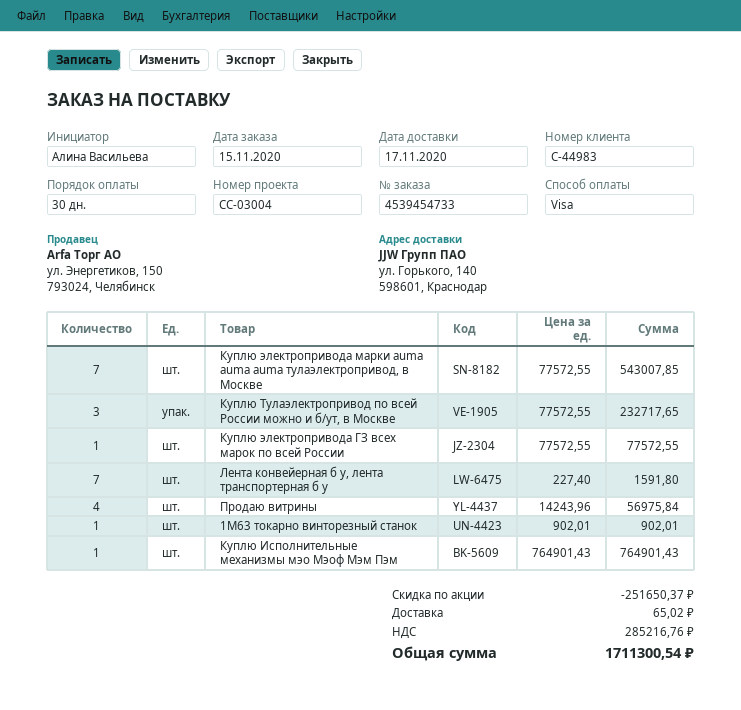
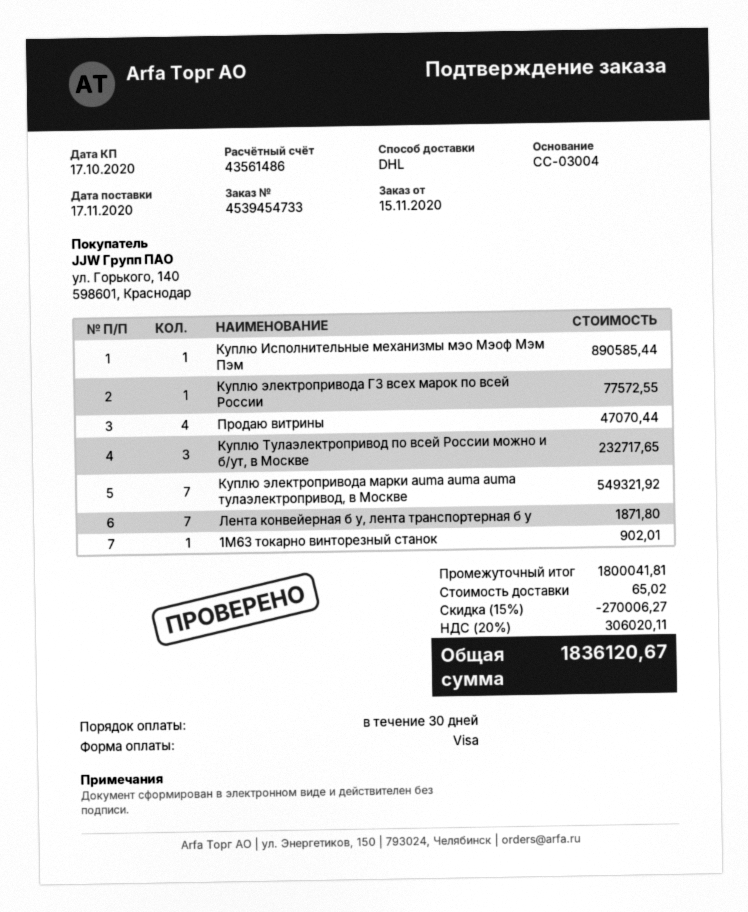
Куплю электропривода марки auma auma auma тулаэлектропривод, в Москве: 7 for 543007.85 -> 7 for 549321.92
Лента конвейерная б у, лента транспортерная б у: 7 for 1591.80 -> 7 for 1871.80
Продаю витрины: 4 for 56975.84 -> 4 for 47070.44
Куплю Исполнительные механизмы мэо Мэоф Мэм Пэм: 1 for 764901.43 -> 1 for 890585.44
discount: 251650.37 -> 270006.27
tax: 285216.76 -> 306020.11
total: 1711300.54 -> 1836120.67

